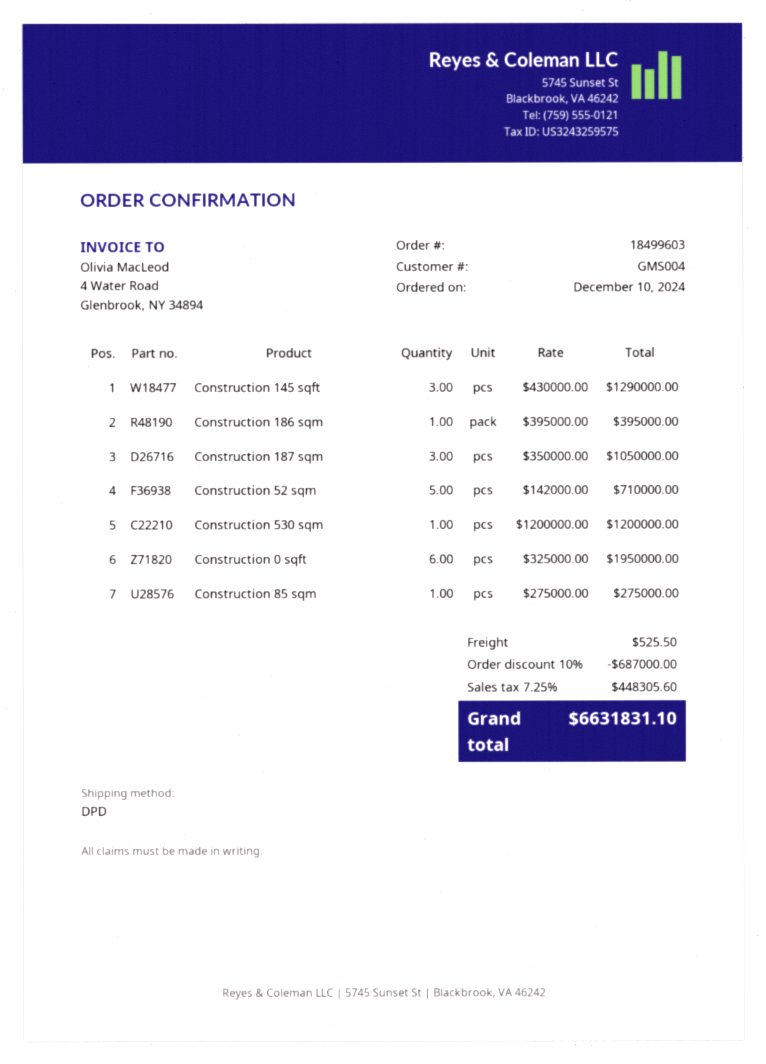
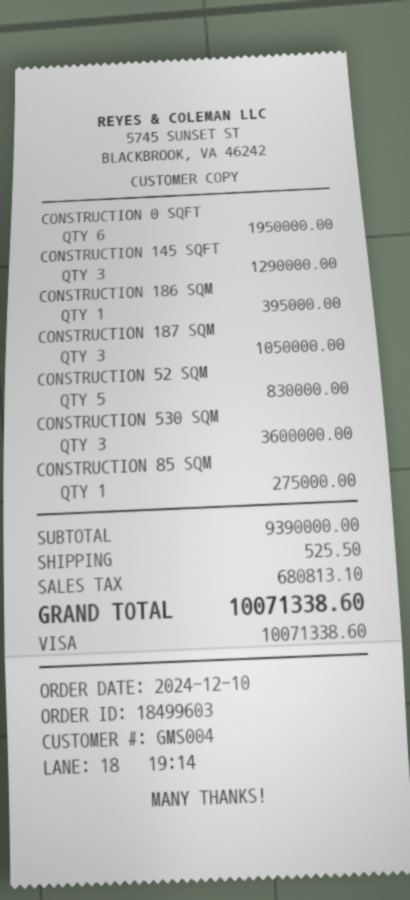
Construction 52 sqm: 5 for 710000.00 -> 5 for 830000.00
Construction 530 sqm: 1 for 1200000.00 -> 3 for 3600000.00
discount: 10% = 687000.00 -> none
tax: 448305.60 -> 680813.10
total: 6631831.10 -> 10071338.60

